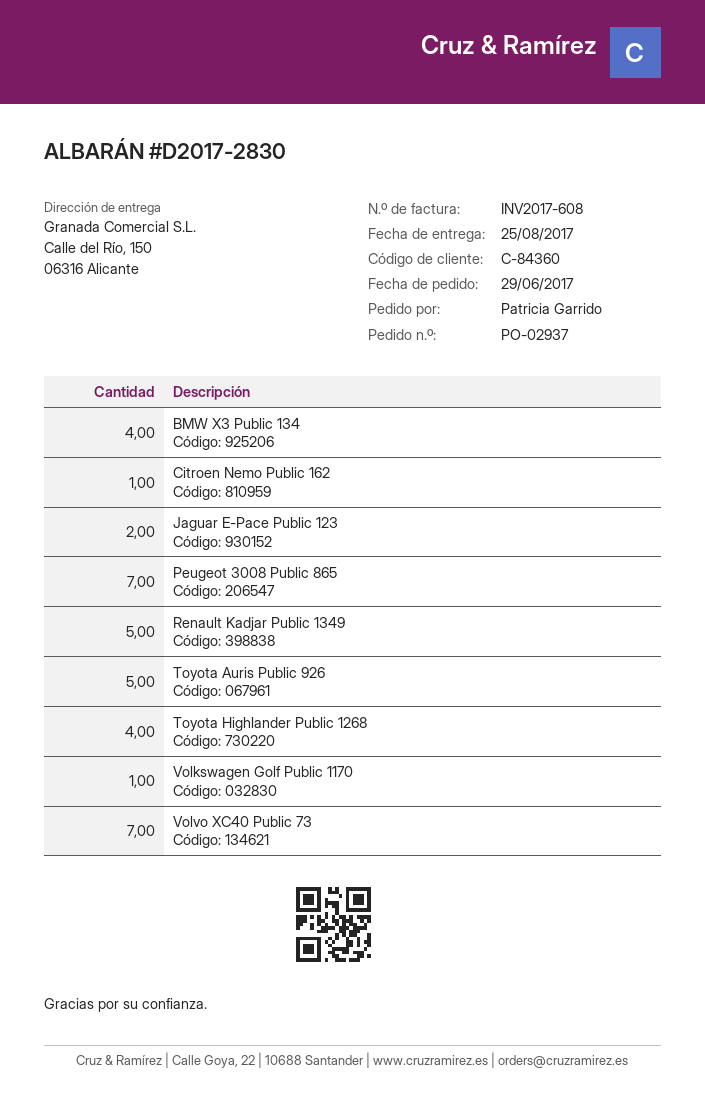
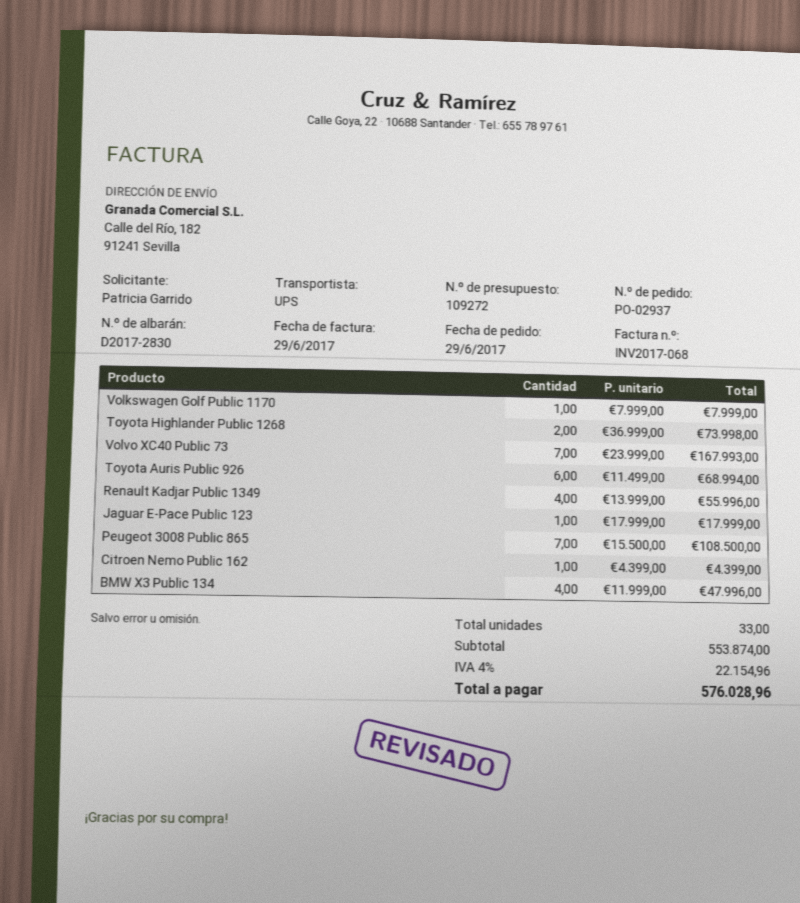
invoice number: INV2017-608 -> INV2017-068
ship to: Calle del Río, 150, 06316 Alicante -> Calle del Río, 182, 91241 Sevilla
Jaguar E-Pace Public 123: 2 -> 1
Renault Kadjar Public 1349: 5 -> 4
Toyota Auris Public 926: 5 -> 6
Toyota Highlander Public 1268: 4 -> 2

